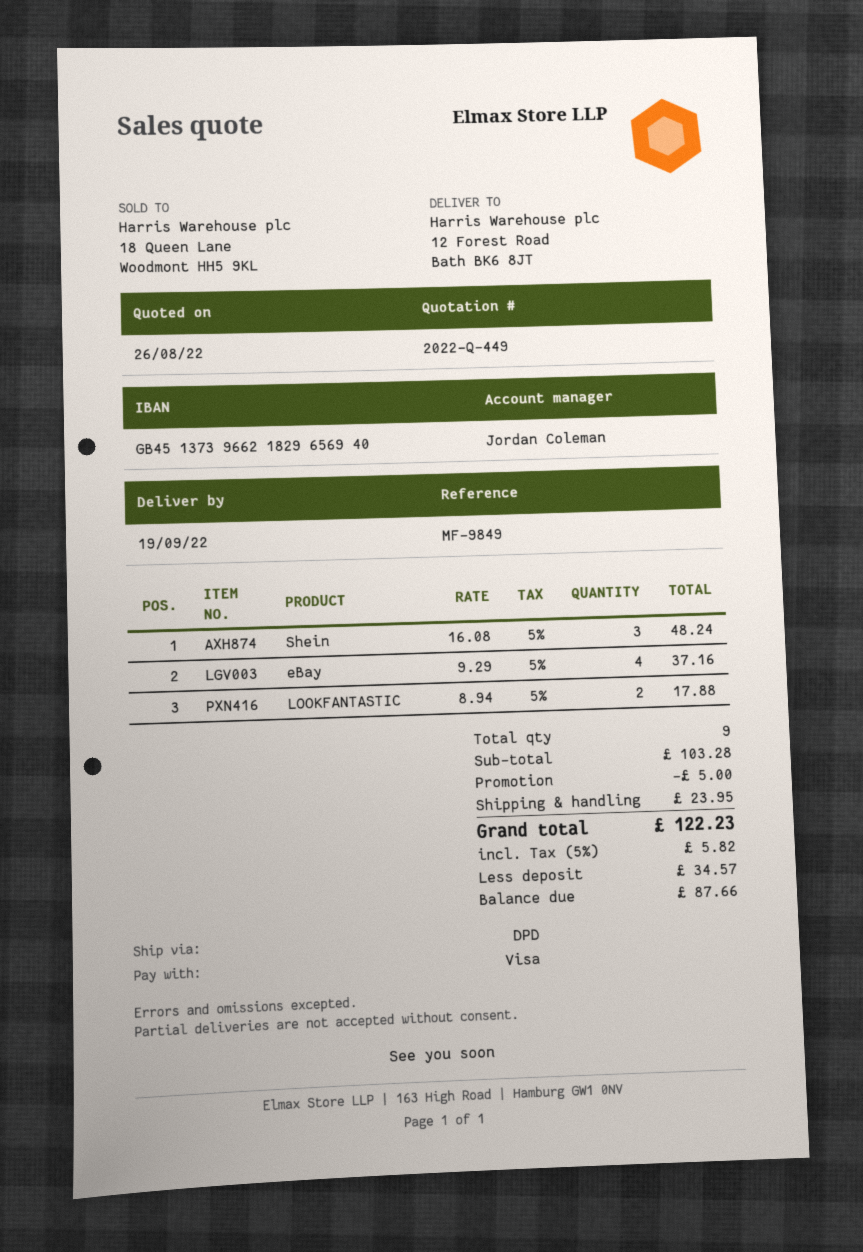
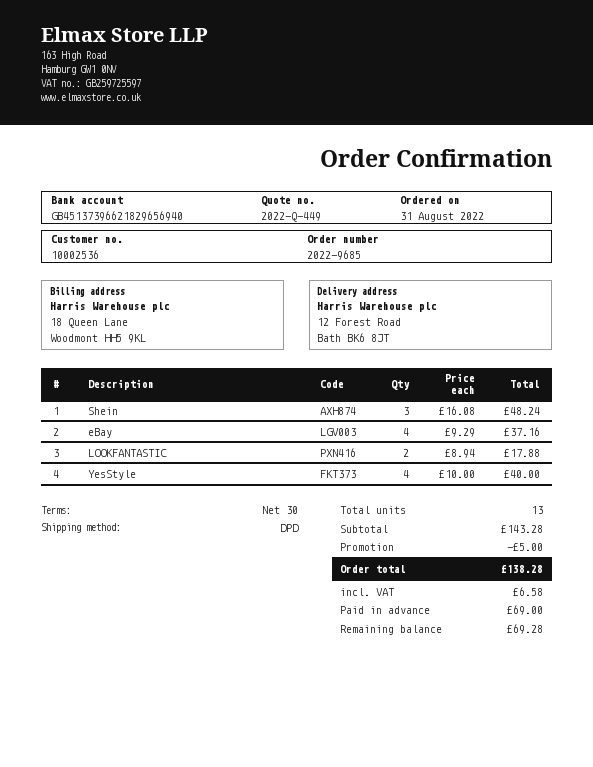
YesStyle: none -> 4 x 10.00 = 40.00
total quantity: 9 -> 13
subtotal: 103.28 -> 143.28
shipping: 23.95 -> none
tax: 5.82 -> 6.58
total: 122.23 -> 138.28
deposit: 34.57 -> 69.00
balance: 87.66 -> 69.28

